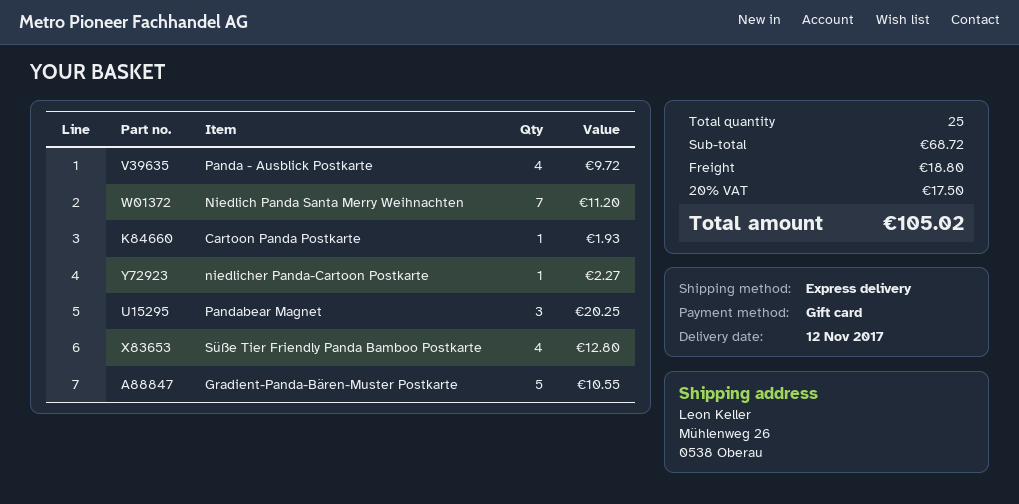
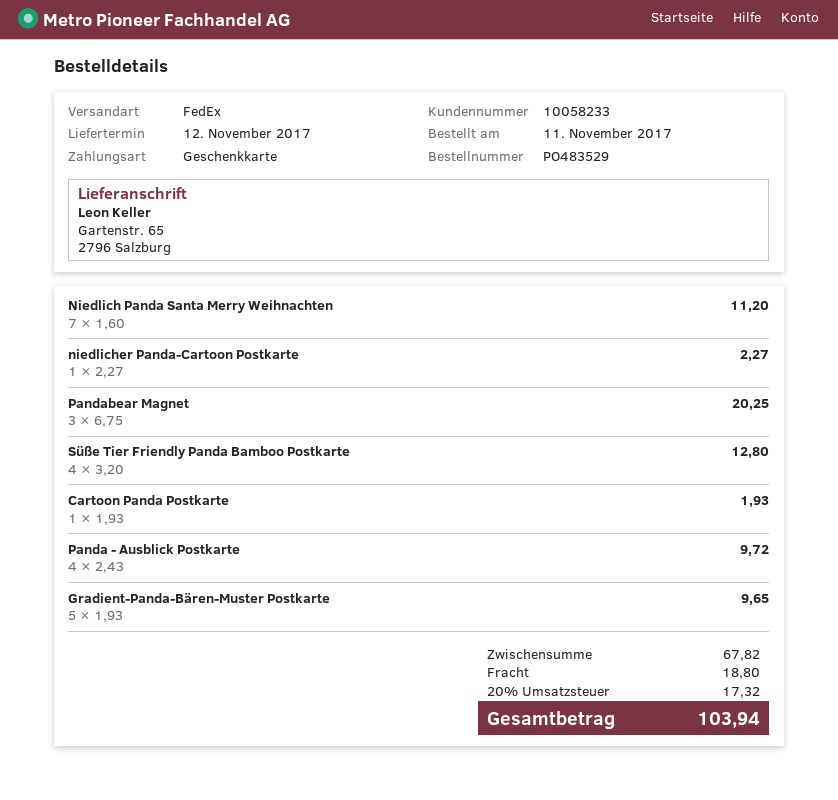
shipping method: express -> FedEx
ship to: Mühlenweg 26, 0538 Oberau -> Gartenstr. 65, 2796 Salzburg
Gradient-Panda-Bären-Muster Postkarte: 5 for 10.55 -> 5 for 9.65
subtotal: 68.72 -> 67.82
tax: 20% = 17.50 -> 20% = 17.32
total: 105.02 -> 103.94

